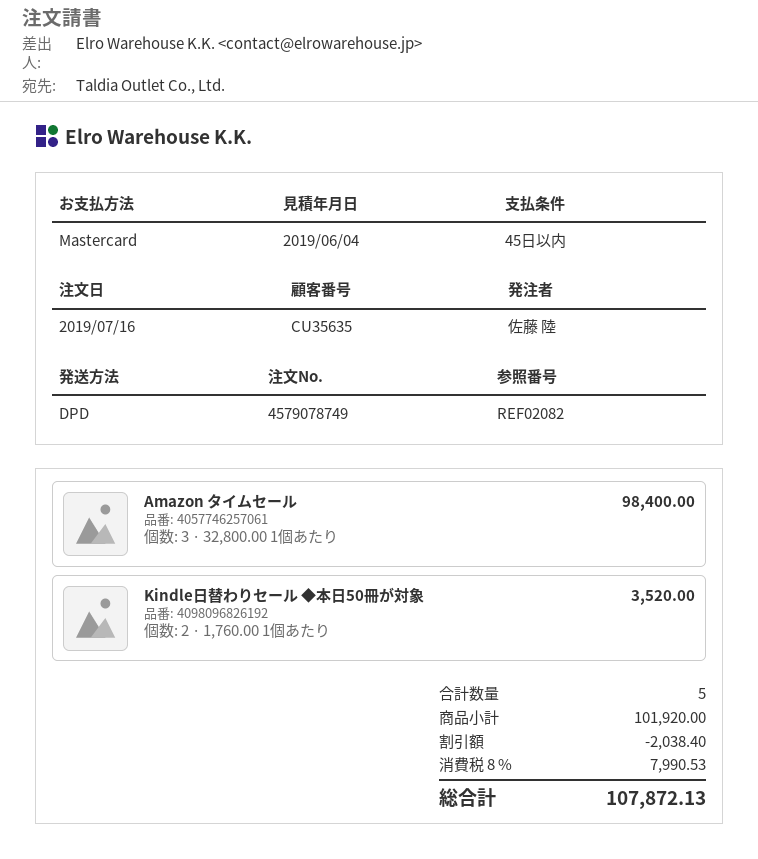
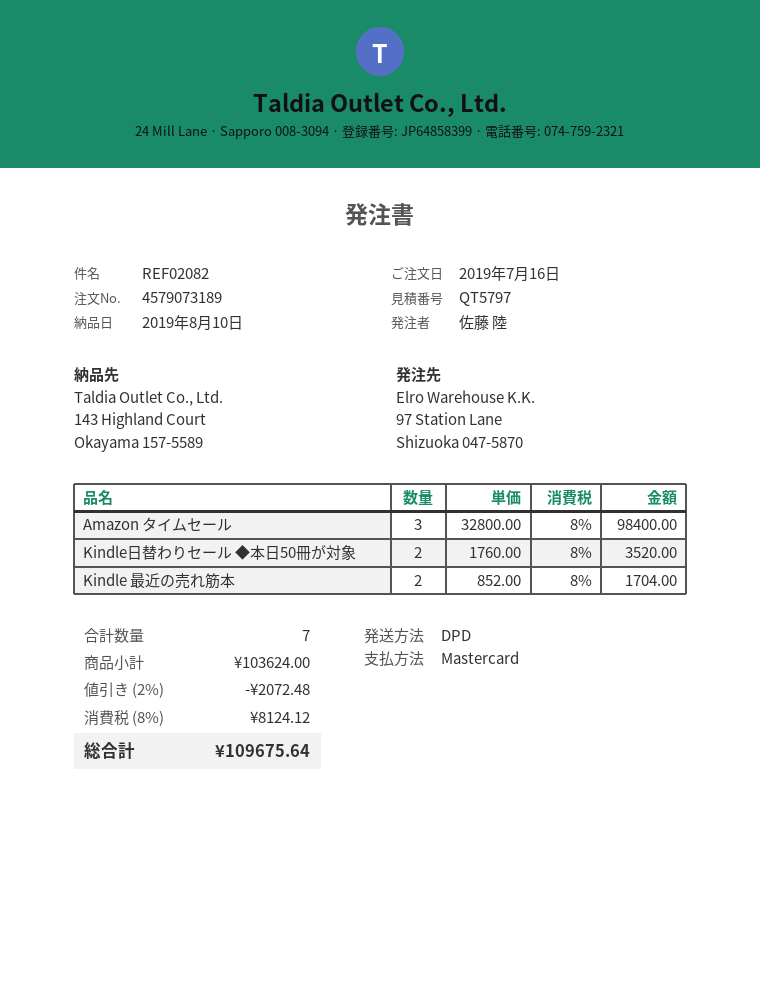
order number: 4579078749 -> 4579073189
Kindle 最近の売れ筋本: none -> 2 x 852.00 = 1704.00
total quantity: 5 -> 7
subtotal: 101920.00 -> 103624.00
discount: 2038.40 -> 2072.48
tax: 8% = 7990.53 -> 8% = 8124.12
total: 107872.13 -> 109675.64

